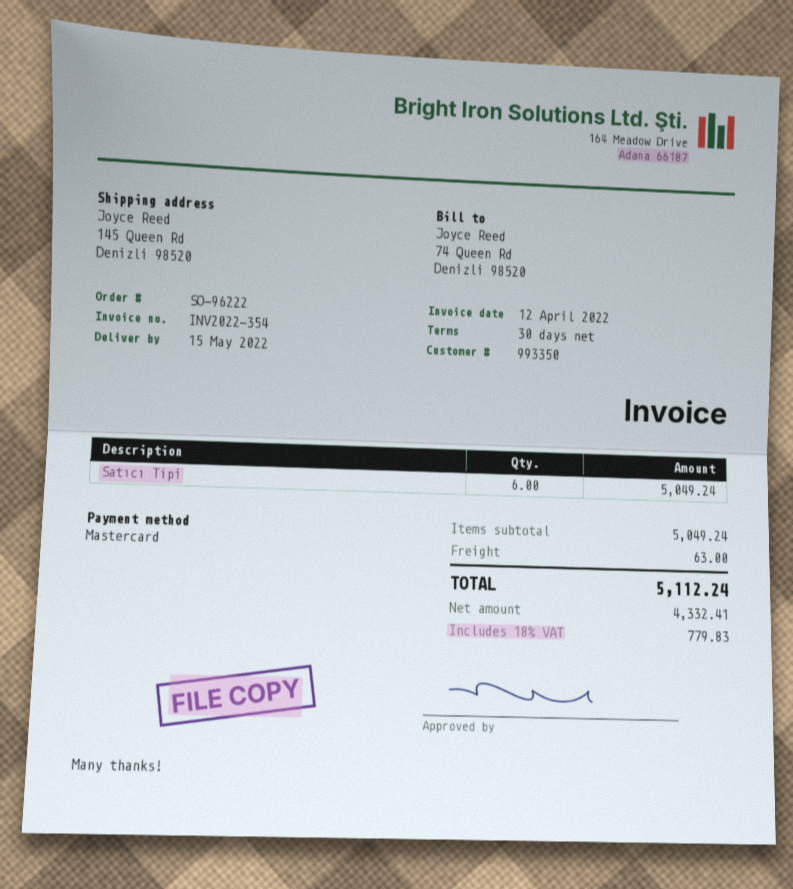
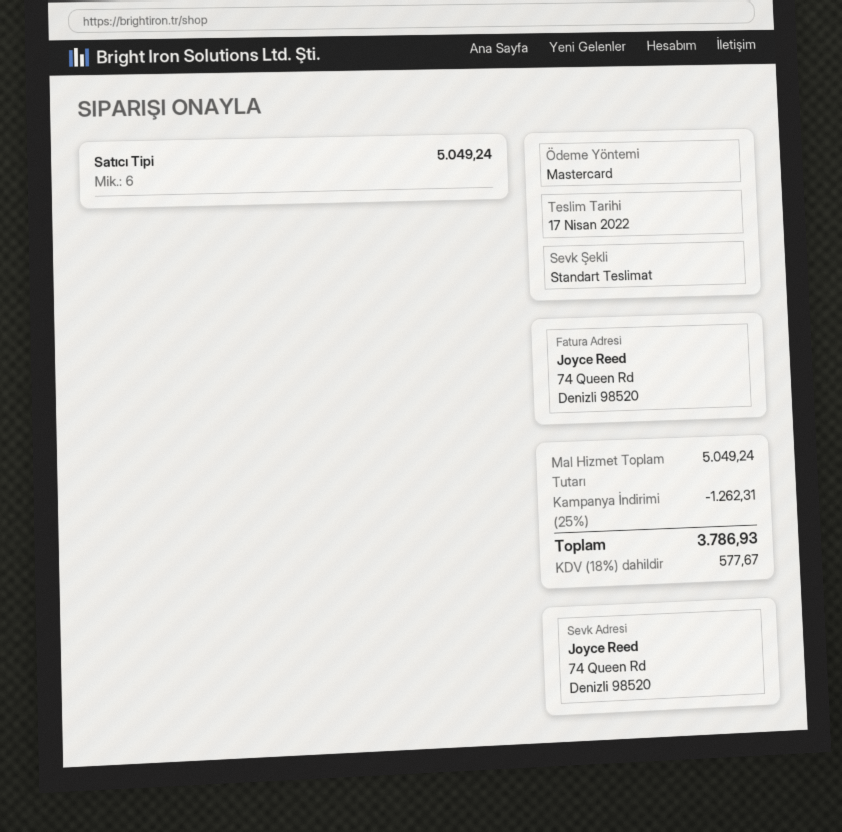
delivery date: 2022-05-15 -> 2022-04-17
ship to: 145 Queen Rd, Denizli 98520 -> 74 Queen Rd, Denizli 98520
discount: none -> 25% = 1262.31
shipping: 63.00 -> none
tax: 18% = 779.83 -> 18% = 577.67
total: 5112.24 -> 3786.93

